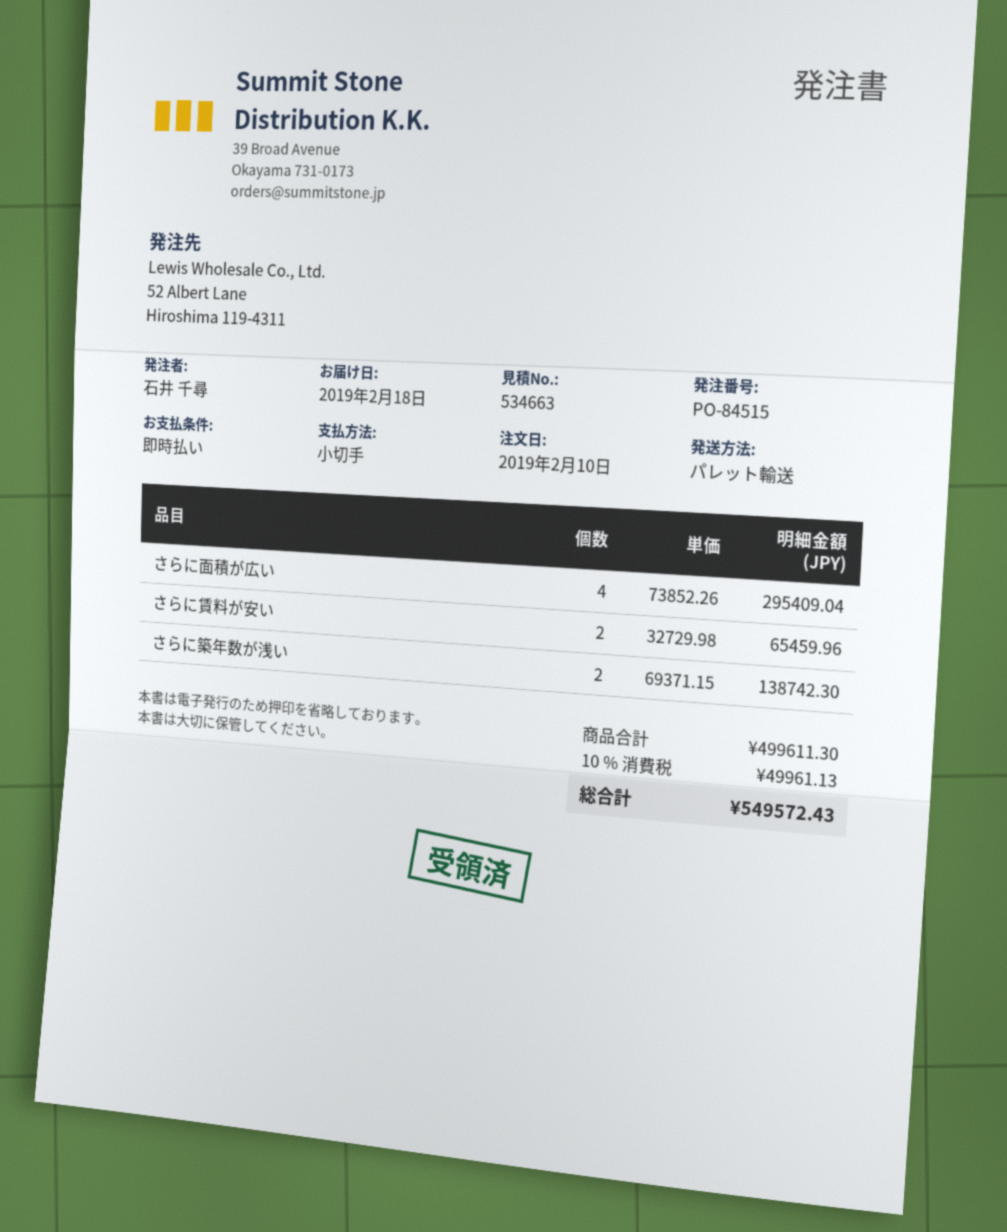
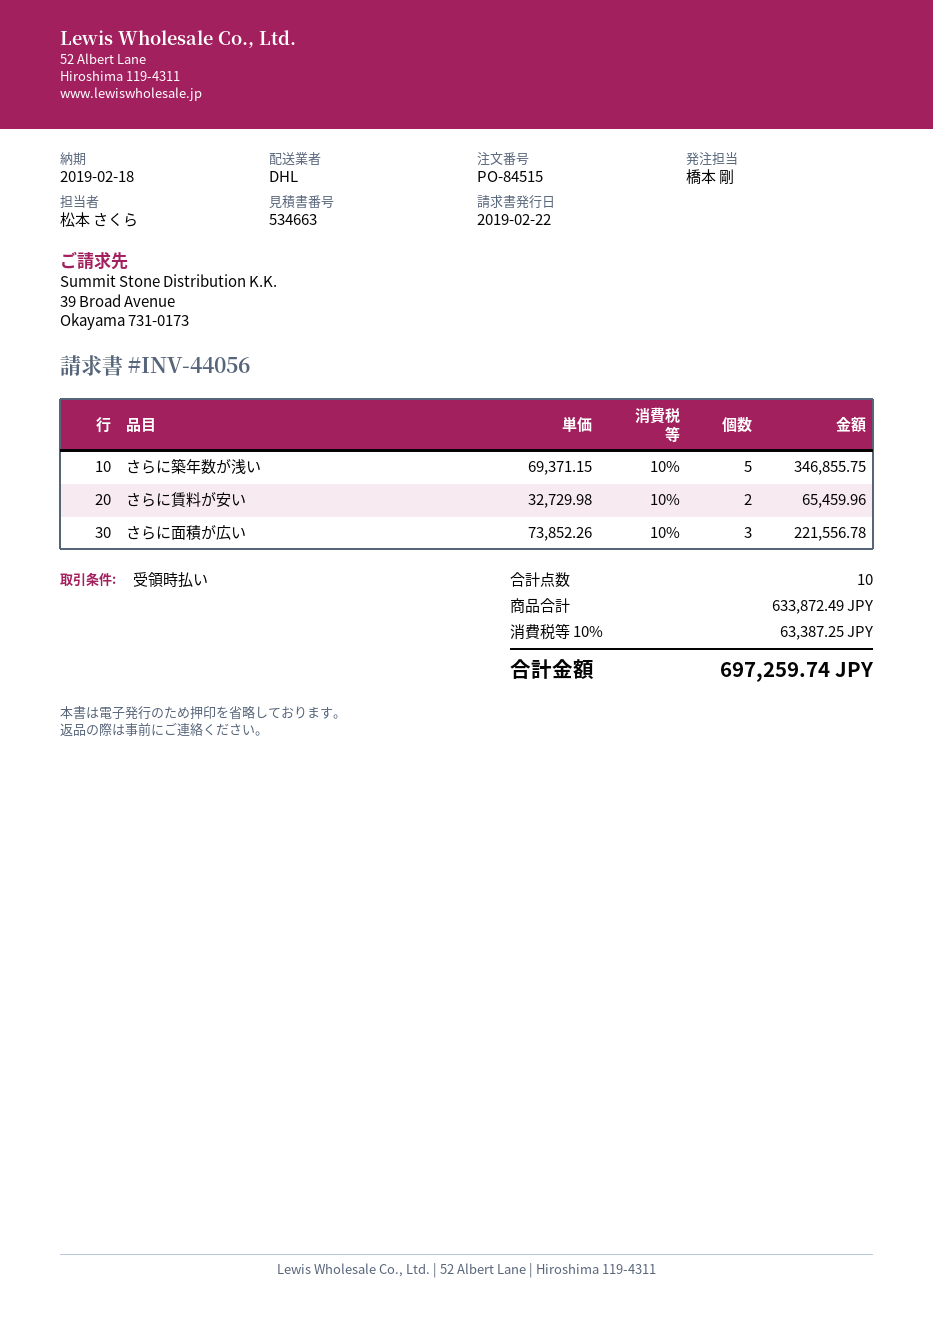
ordered by: 石井 千尋 -> 橋本 剛
shipping method: pallet freight -> DHL
さらに面積が広い: 4 x 73852.26 = 295409.04 -> 3 x 73852.26 = 221556.78
さらに築年数が浅い: 2 x 69371.15 = 138742.30 -> 5 x 69371.15 = 346855.75
subtotal: 499611.30 -> 633872.49
tax: 10% = 49961.13 -> 10% = 63387.25
total: 549572.43 -> 697259.74

